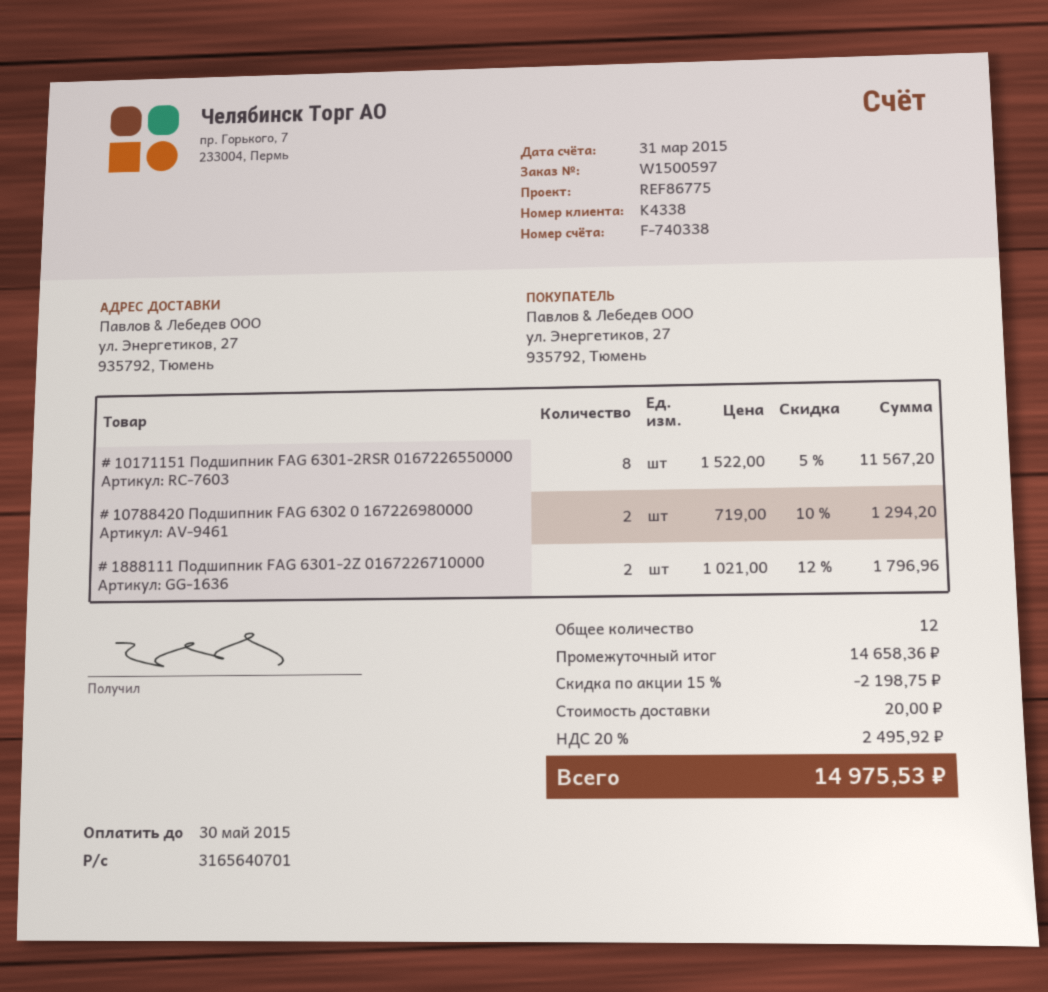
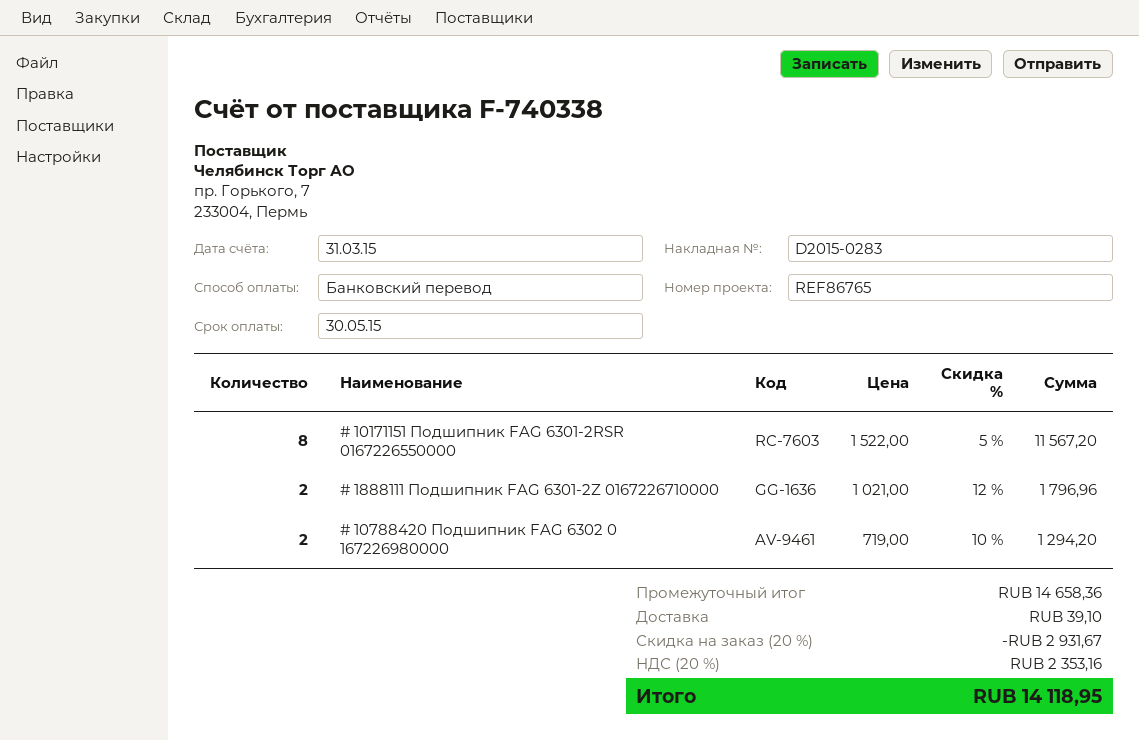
reference: REF86775 -> REF86765
discount: 15% = 2198.75 -> 20% = 2931.67
shipping: 20.00 -> 39.10
tax: 20% = 2495.92 -> 20% = 2353.16
total: 14975.53 -> 14118.95

